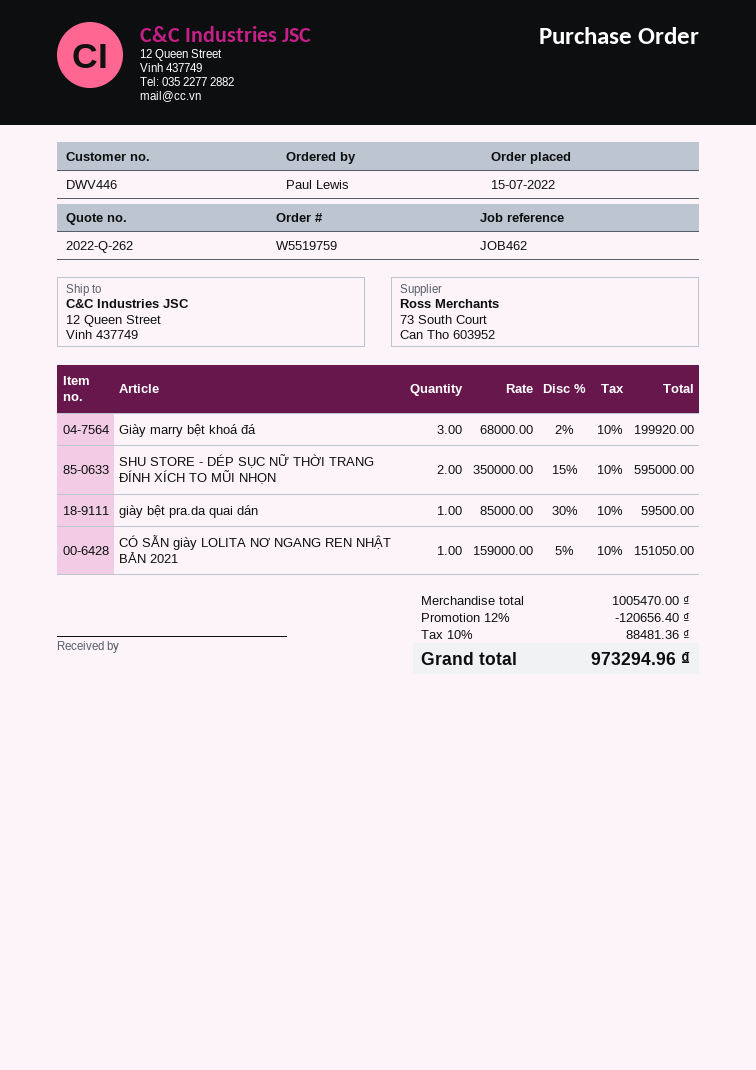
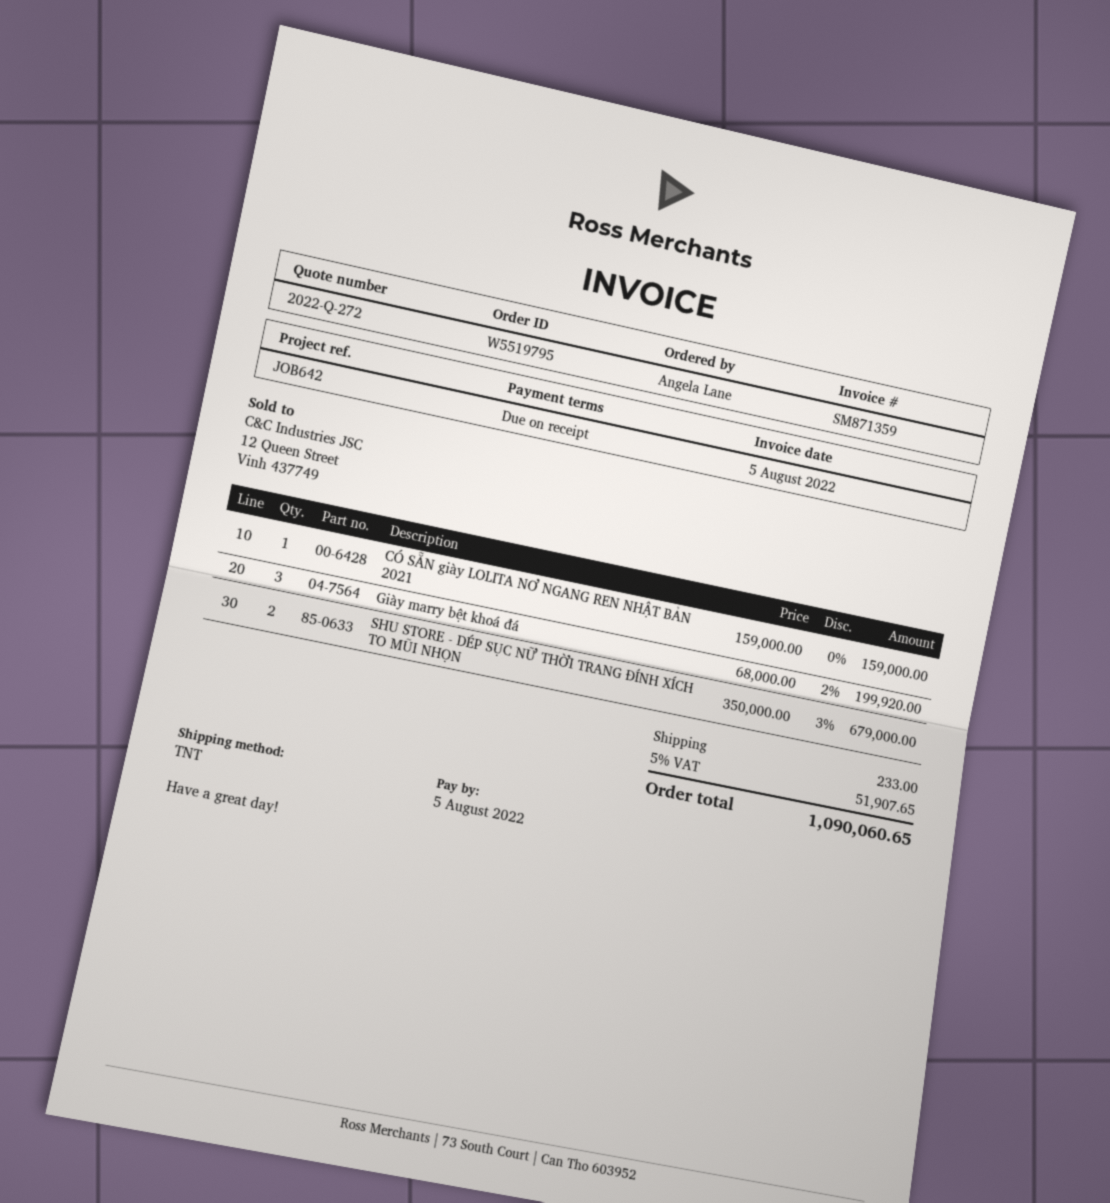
quote number: 2022-Q-262 -> 2022-Q-272
order number: W5519759 -> W5519795
reference: JOB462 -> JOB642
ordered by: Paul Lewis -> Angela Lane
SHU STORE - DÉP SỤC NỮ THỜI TRANG ĐÍNH XÍCH TO MŨI NHỌN: 2 x 350000.00 - 15% = 595000.00 -> 2 x 350000.00 - 3% = 679000.00
giày bệt pra.da quai dán: 1 x 85000.00 - 30% = 59500.00 -> none
CÓ SẴN giày LOLITA NƠ NGANG REN NHẬT BẢN 2021: 1 x 159000.00 - 5% = 151050.00 -> 1 x 159000.00 = 159000.00
discount: 12% = 120656.40 -> none
shipping: none -> 233.00
tax: 10% = 88481.36 -> 5% = 51907.65
total: 973294.96 -> 1090060.65

